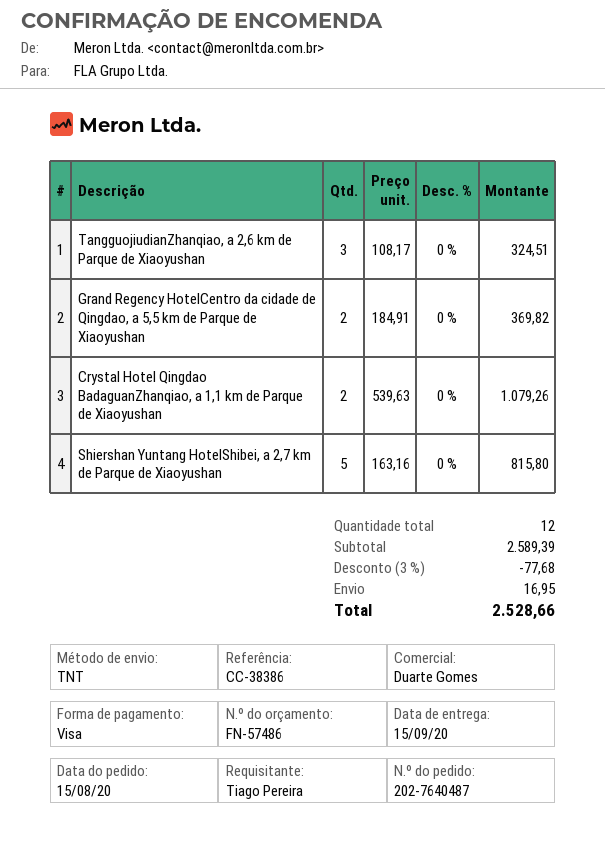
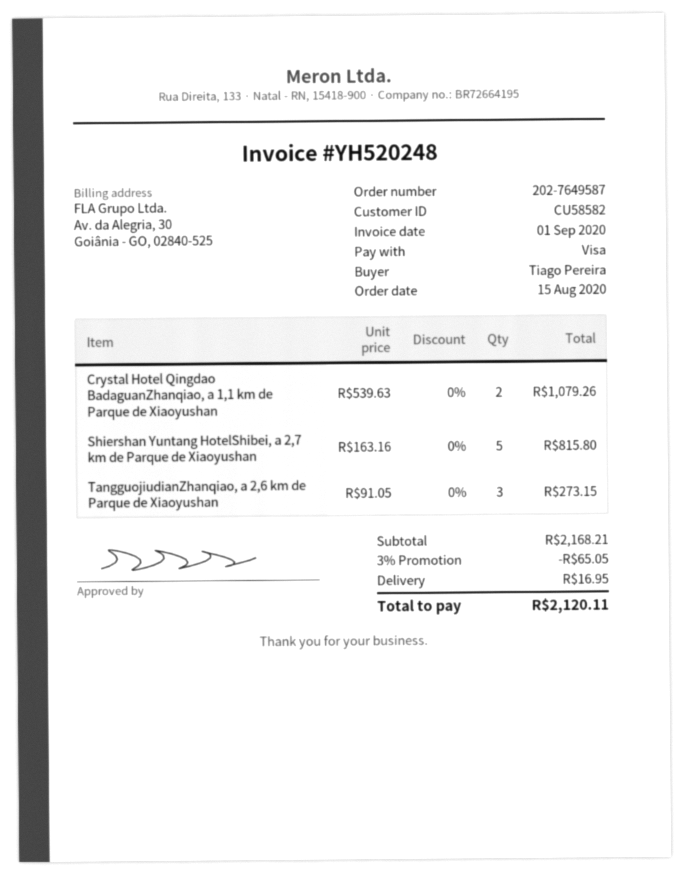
order number: 202-7640487 -> 202-7649587
TangguojiudianZhanqiao, a 2,6 km de Parque de Xiaoyushan: 3 x 108.17 = 324.51 -> 3 x 91.05 = 273.15
Grand Regency HotelCentro da cidade de Qingdao, a 5,5 km de Parque de Xiaoyushan: 2 x 184.91 = 369.82 -> none
subtotal: 2589.39 -> 2168.21
discount: 3% = 77.68 -> 3% = 65.05
total: 2528.66 -> 2120.11

